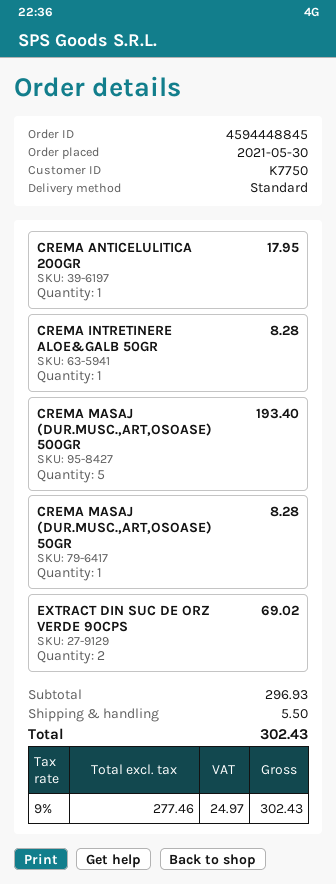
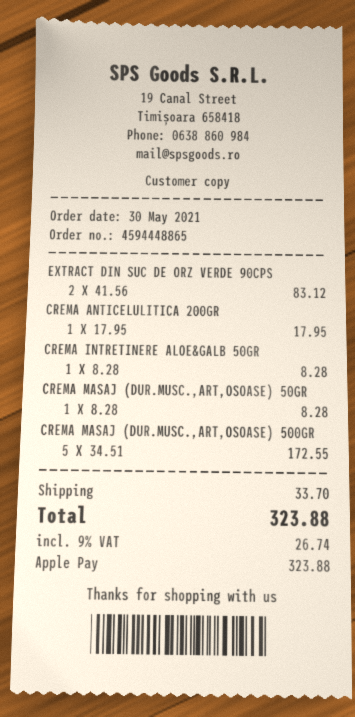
order number: 4594448845 -> 4594448865
CREMA MASAJ (DUR.MUSC.,ART,OSOASE) 500GR: 5 for 193.40 -> 5 for 172.55
EXTRACT DIN SUC DE ORZ VERDE 90CPS: 2 for 69.02 -> 2 for 83.12
shipping: 5.50 -> 33.70
tax: 9% = 24.97 -> 9% = 26.74
total: 302.43 -> 323.88

